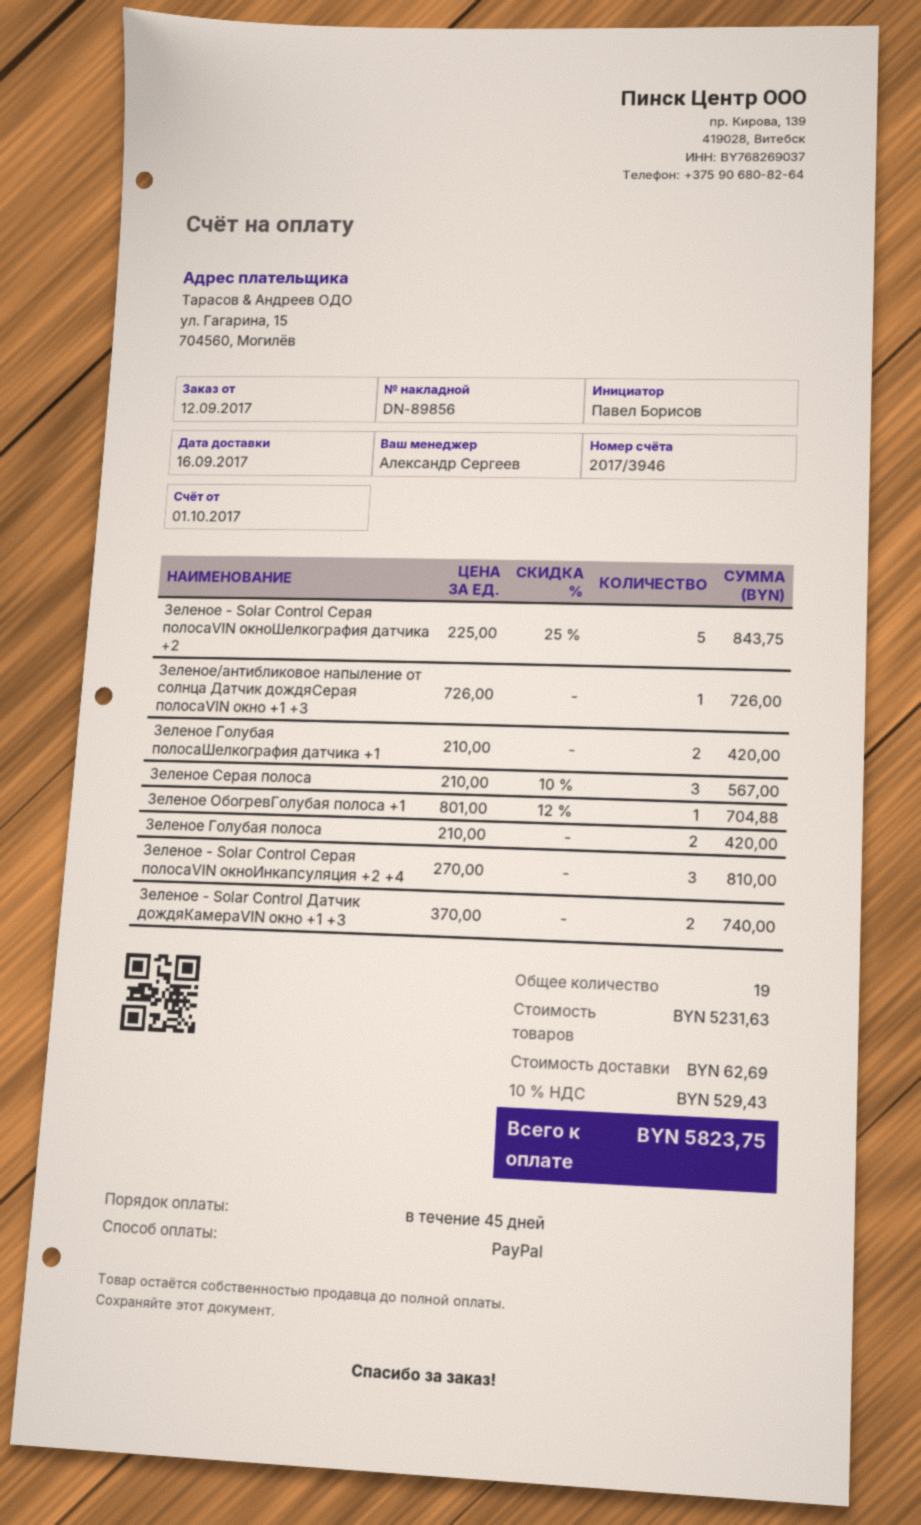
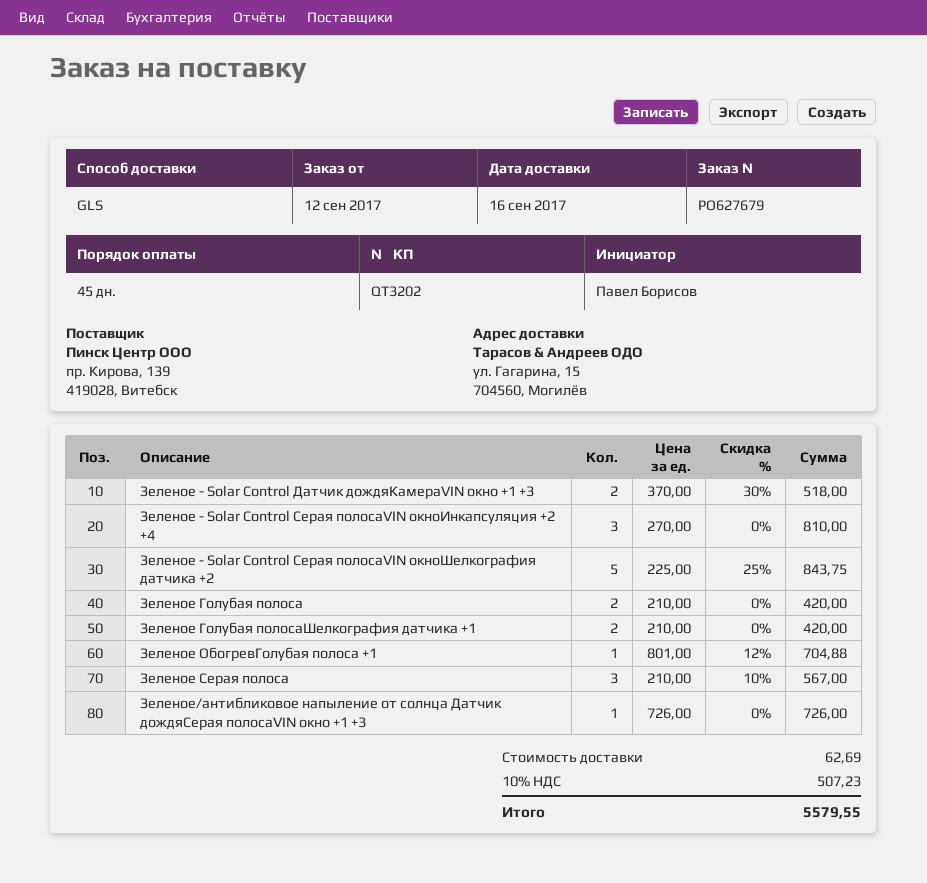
Зеленое - Solar Control Датчик дождяКамераVIN окно +1 +3: 2 x 370.00 = 740.00 -> 2 x 370.00 - 30% = 518.00
tax: 10% = 529.43 -> 10% = 507.23
total: 5823.75 -> 5579.55

